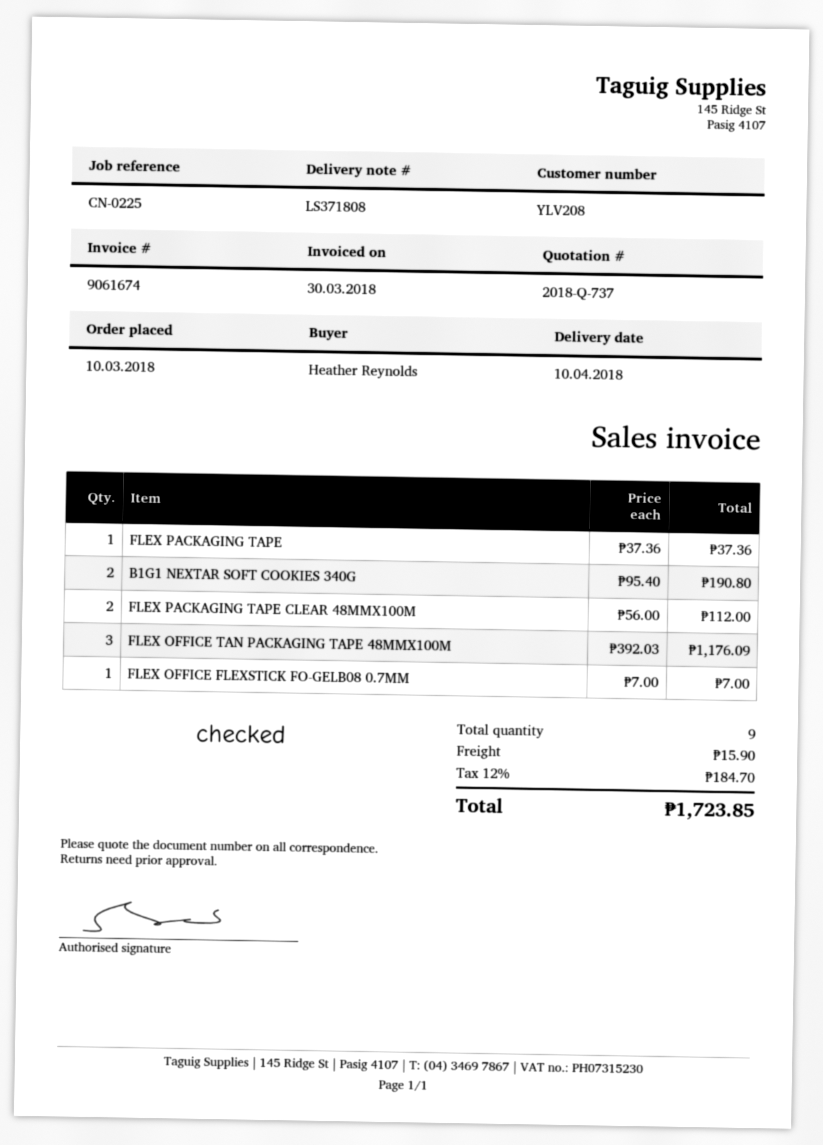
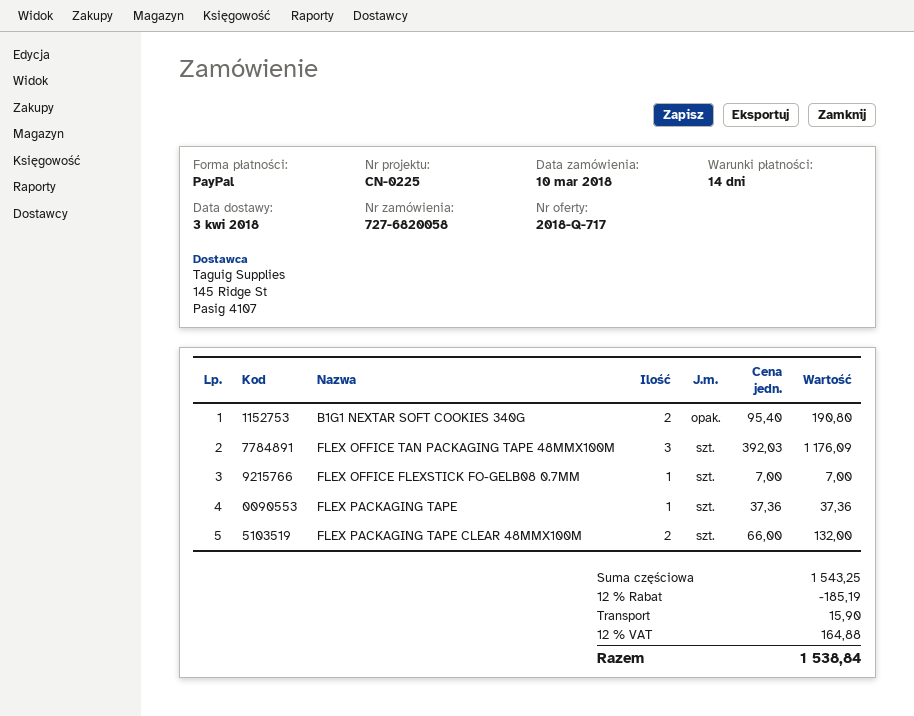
quote number: 2018-Q-737 -> 2018-Q-717
delivery date: 2018-04-10 -> 2018-04-03
FLEX PACKAGING TAPE CLEAR 48MMX100M: 2 x 56.00 = 112.00 -> 2 x 66.00 = 132.00
discount: none -> 12% = 185.19
tax: 12% = 184.70 -> 12% = 164.88
total: 1723.85 -> 1538.84

